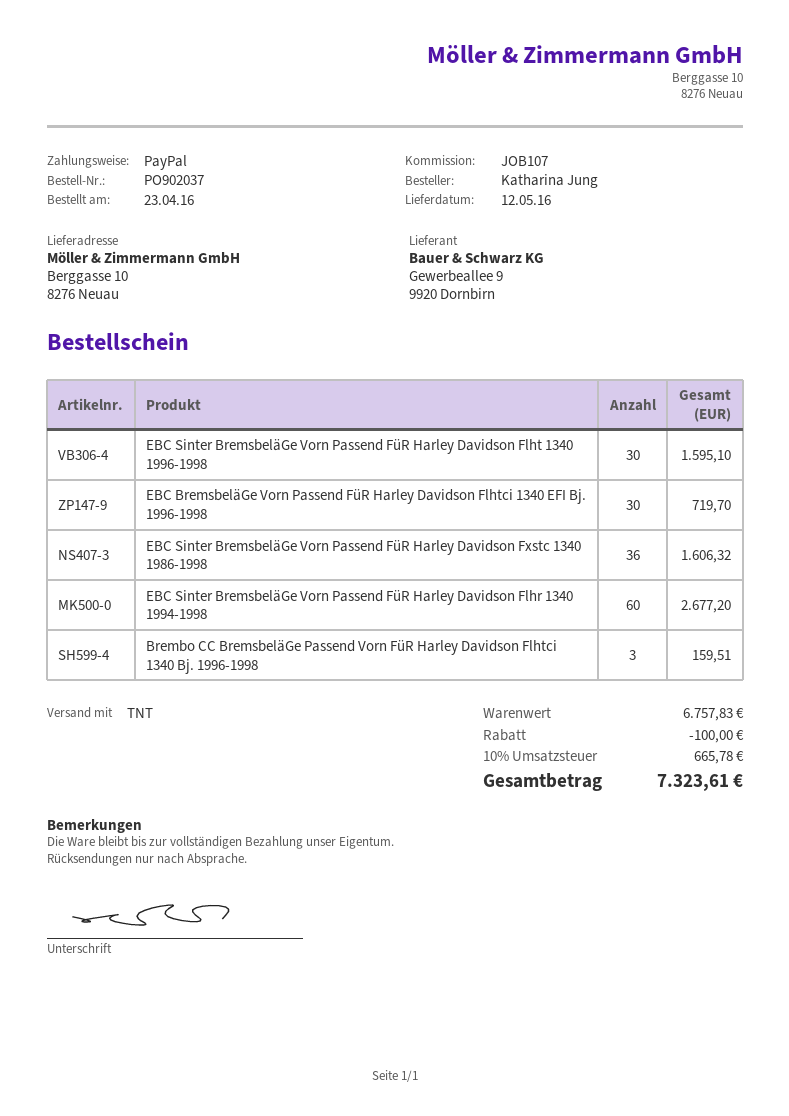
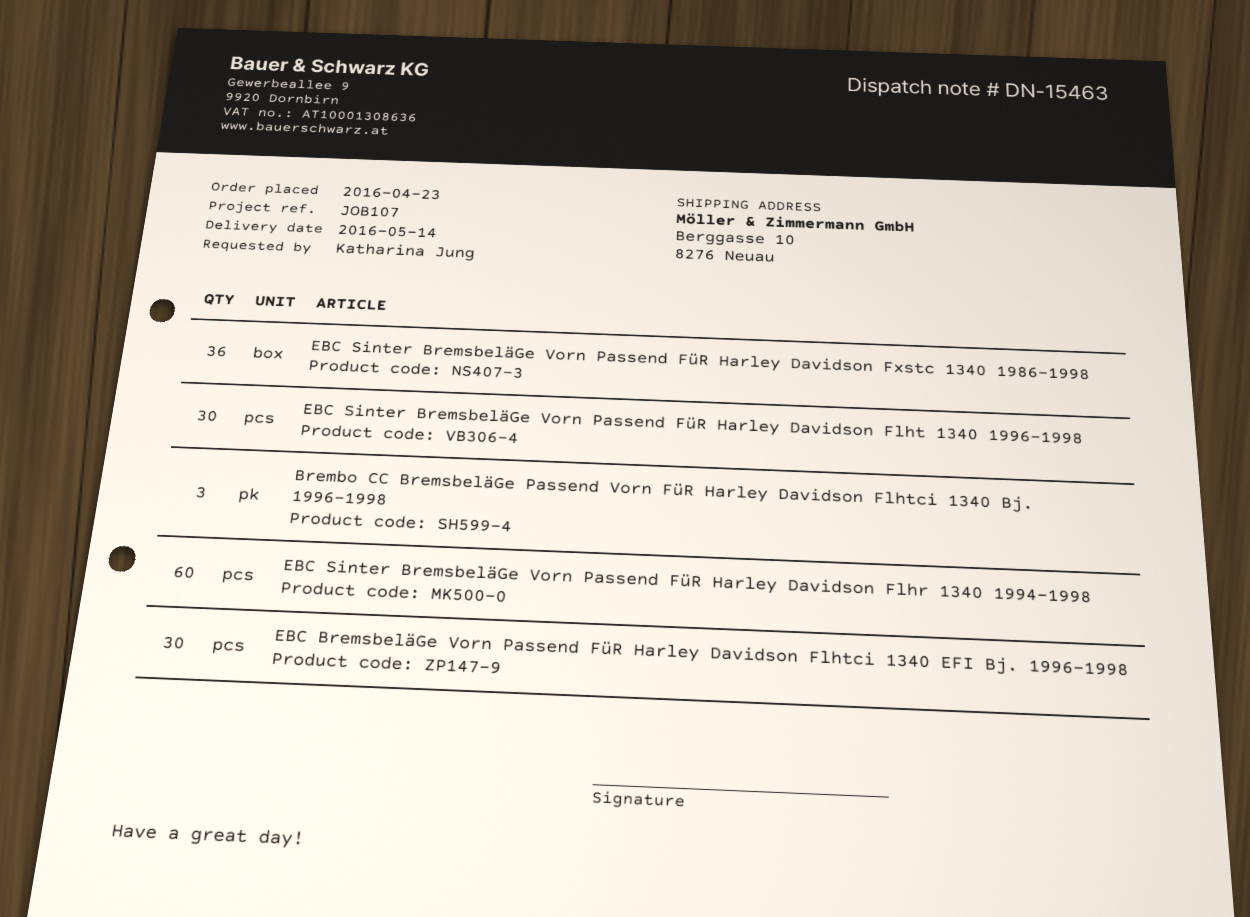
delivery date: 2016-05-12 -> 2016-05-14

